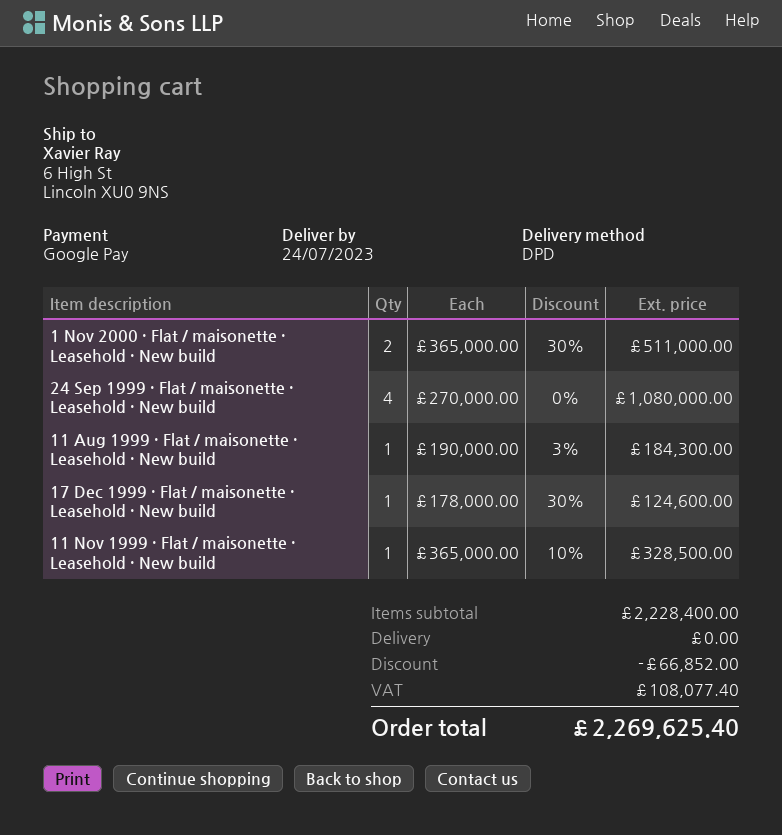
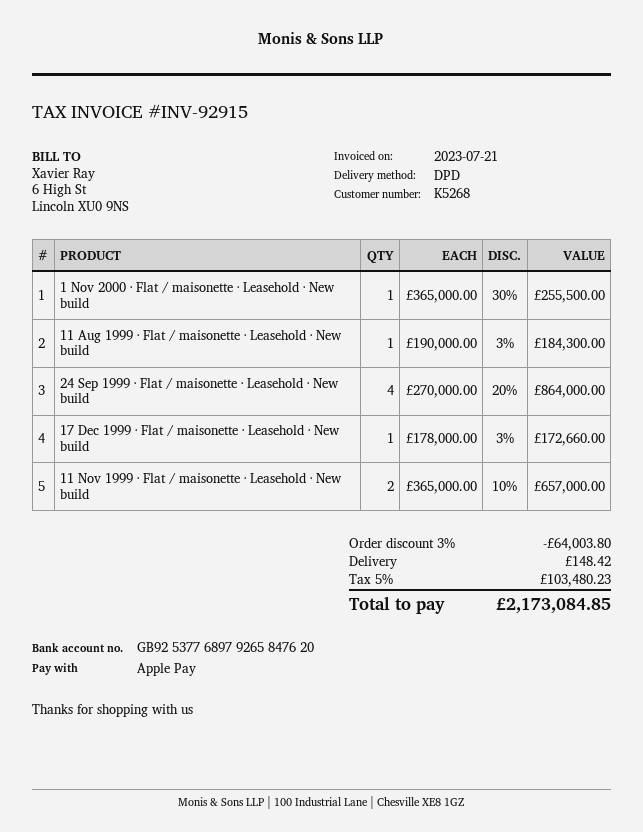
payment method: Google Pay -> Apple Pay
1 Nov 2000 · Flat / maisonette · Leasehold · New build: 2 x 365000.00 - 30% = 511000.00 -> 1 x 365000.00 - 30% = 255500.00
24 Sep 1999 · Flat / maisonette · Leasehold · New build: 4 x 270000.00 = 1080000.00 -> 4 x 270000.00 - 20% = 864000.00
17 Dec 1999 · Flat / maisonette · Leasehold · New build: 1 x 178000.00 - 30% = 124600.00 -> 1 x 178000.00 - 3% = 172660.00
11 Nov 1999 · Flat / maisonette · Leasehold · New build: 1 x 365000.00 - 10% = 328500.00 -> 2 x 365000.00 - 10% = 657000.00
discount: 66852.00 -> 64003.80
shipping: 0.00 -> 148.42
tax: 108077.40 -> 103480.23
total: 2269625.40 -> 2173084.85

